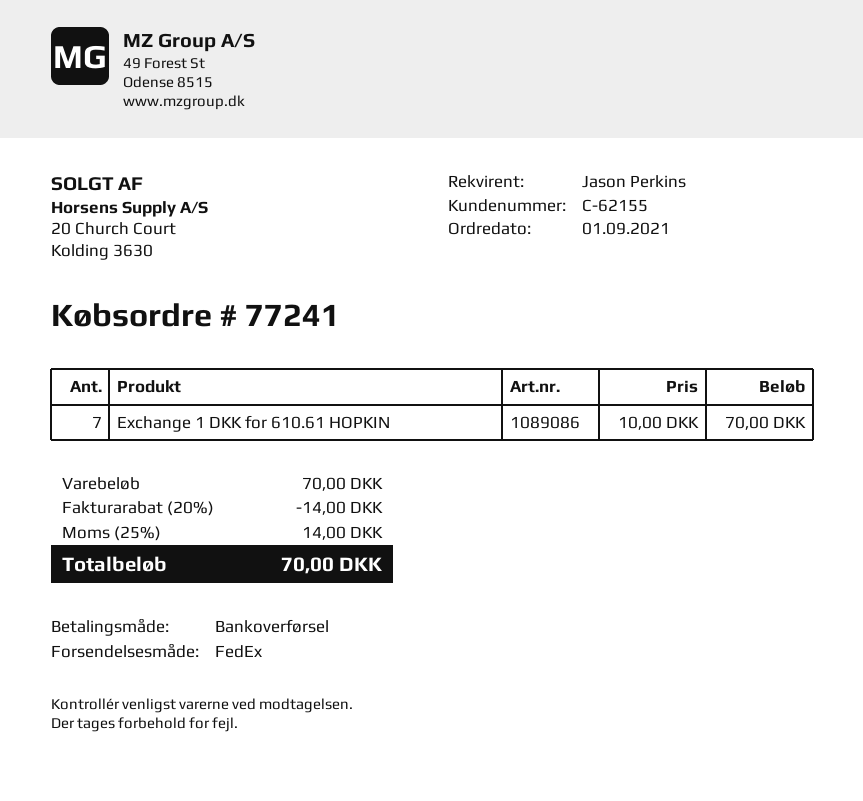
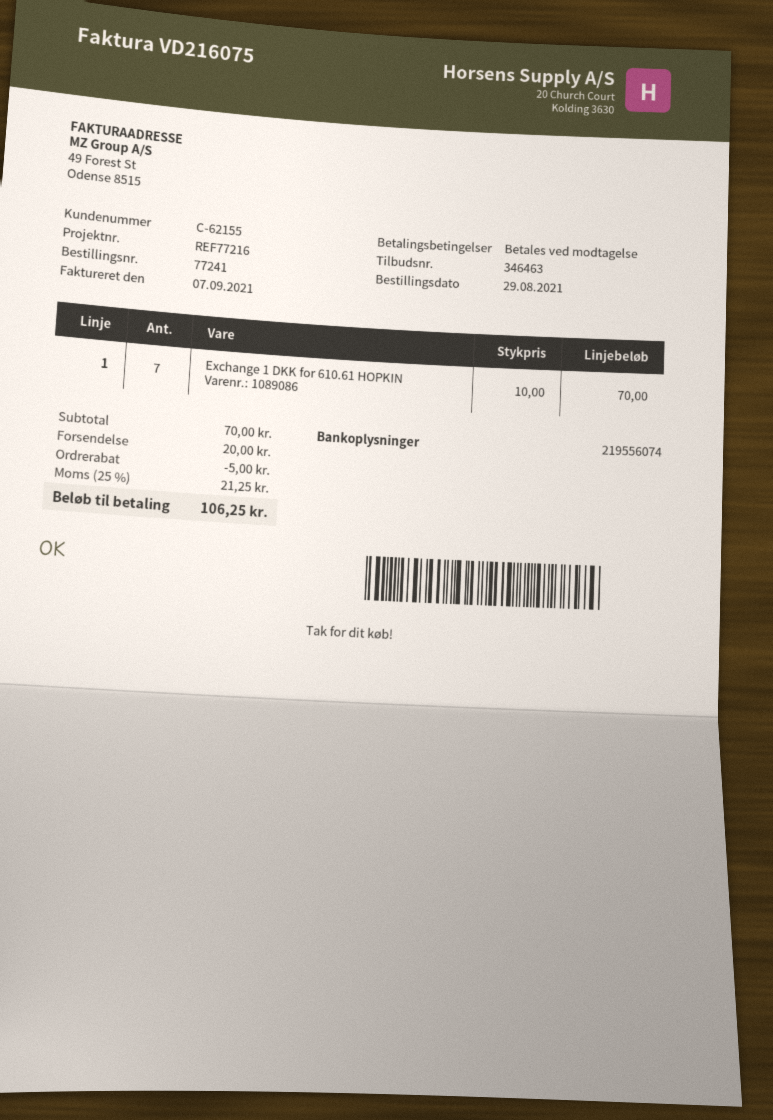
order date: 2021-09-01 -> 2021-08-29
discount: 14.00 -> 5.00
shipping: none -> 20.00
tax: 25% = 14.00 -> 25% = 21.25
total: 70.00 -> 106.25

